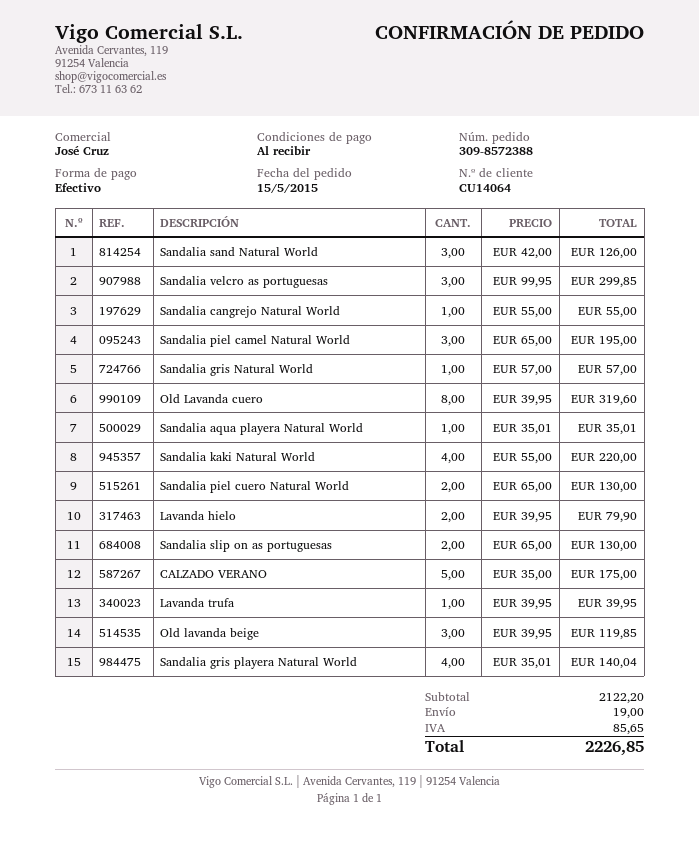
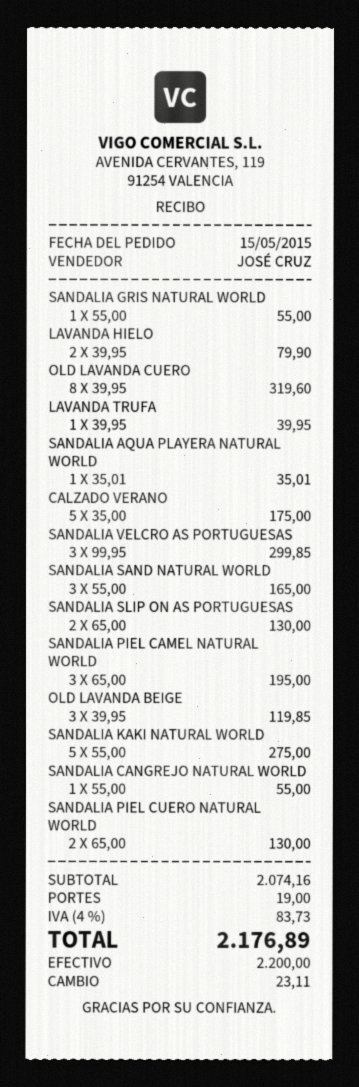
Sandalia sand Natural World: 3 x 42.00 = 126.00 -> 3 x 55.00 = 165.00
Sandalia gris Natural World: 1 x 57.00 = 57.00 -> 1 x 55.00 = 55.00
Sandalia kaki Natural World: 4 x 55.00 = 220.00 -> 5 x 55.00 = 275.00
Sandalia gris playera Natural World: 4 x 35.01 = 140.04 -> none
subtotal: 2122.20 -> 2074.16
tax: 85.65 -> 83.73
total: 2226.85 -> 2176.89

